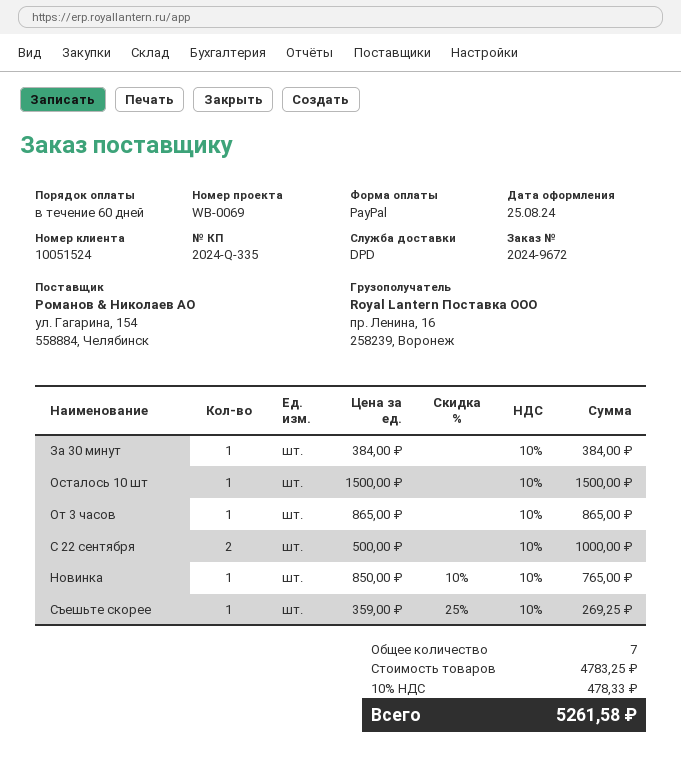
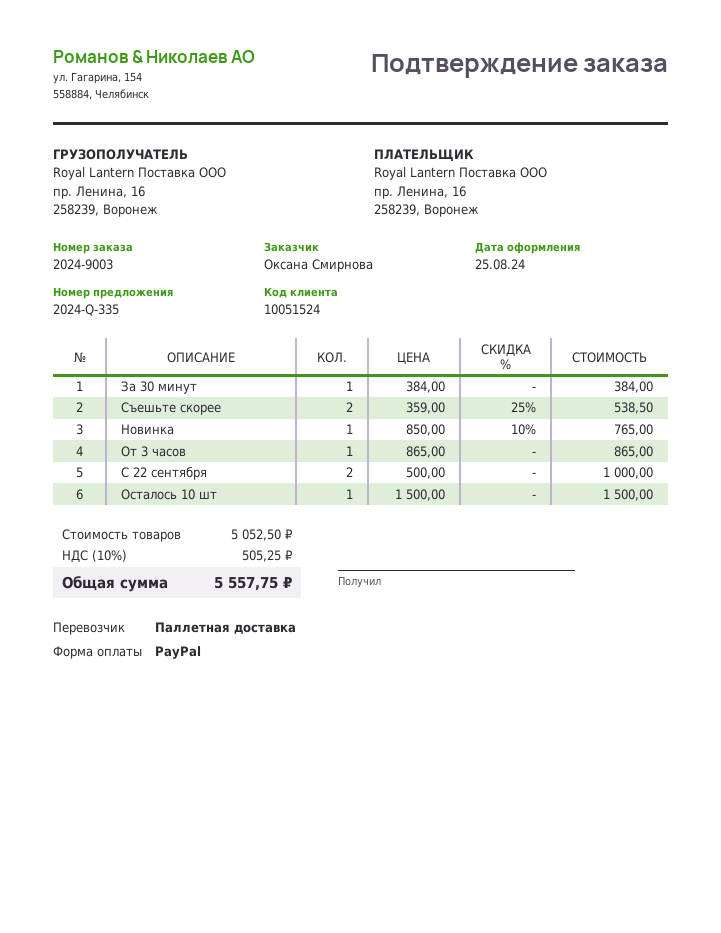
order number: 2024-9672 -> 2024-9003
shipping method: DPD -> pallet freight
Съешьте скорее: 1 x 359.00 - 25% = 269.25 -> 2 x 359.00 - 25% = 538.50
subtotal: 4783.25 -> 5052.50
tax: 10% = 478.33 -> 10% = 505.25
total: 5261.58 -> 5557.75

